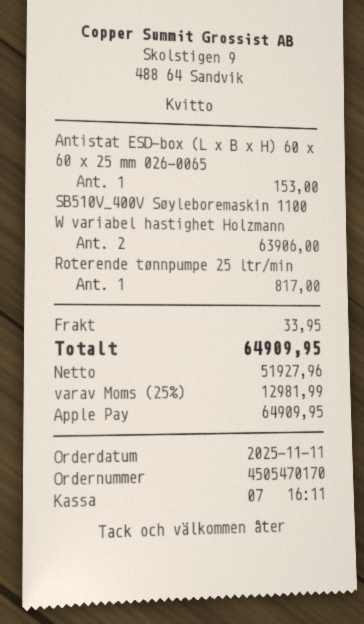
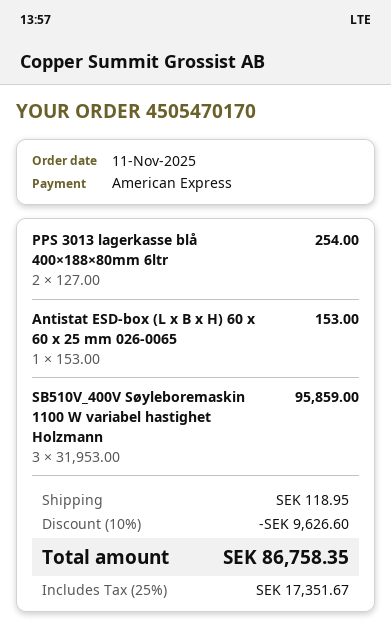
payment method: Apple Pay -> American Express
SB510V_400V Søyleboremaskin 1100 W variabel hastighet Holzmann: 2 for 63906.00 -> 3 for 95859.00
Roterende tønnpumpe 25 ltr/min: 1 for 817.00 -> none
PPS 3013 lagerkasse blå 400×188×80mm 6ltr: none -> 2 for 254.00
discount: none -> 10% = 9626.60
shipping: 33.95 -> 118.95
tax: 25% = 12981.99 -> 25% = 17351.67
total: 64909.95 -> 86758.35

